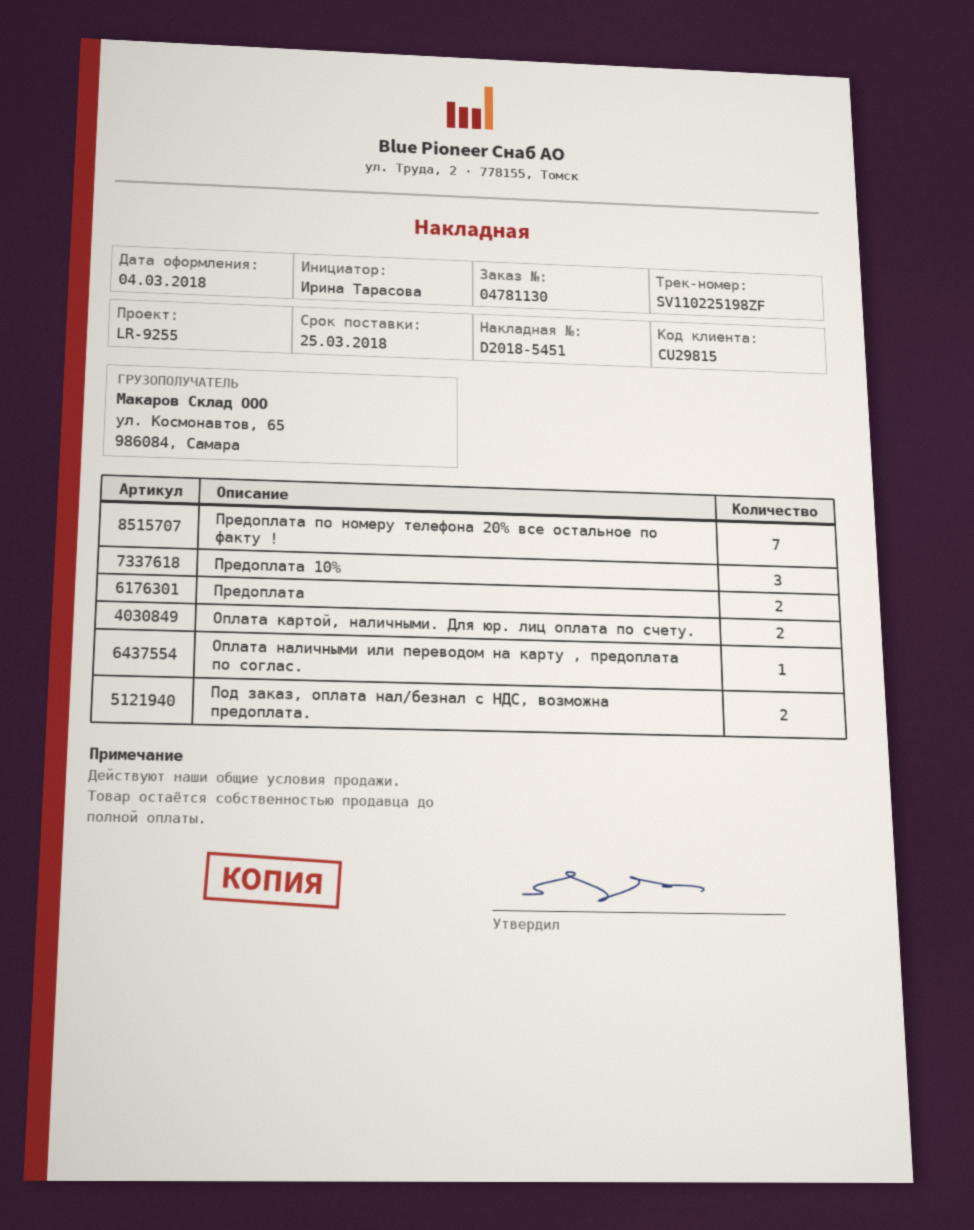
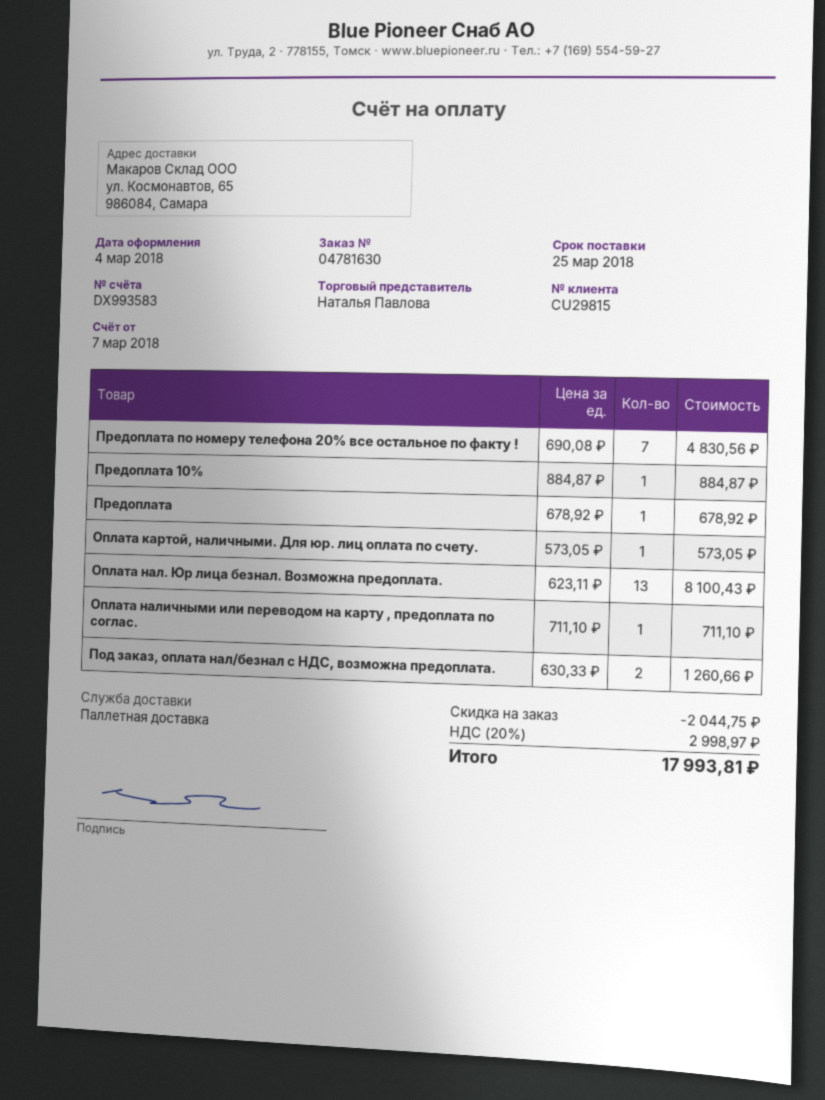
order number: 04781130 -> 04781630
Предоплата 10%: 3 -> 1
Предоплата: 2 -> 1
Оплата картой, наличными. Для юр. лиц оплата по счету.: 2 -> 1
Оплата нал. Юр лица безнал. Возможна предоплата.: none -> 13

